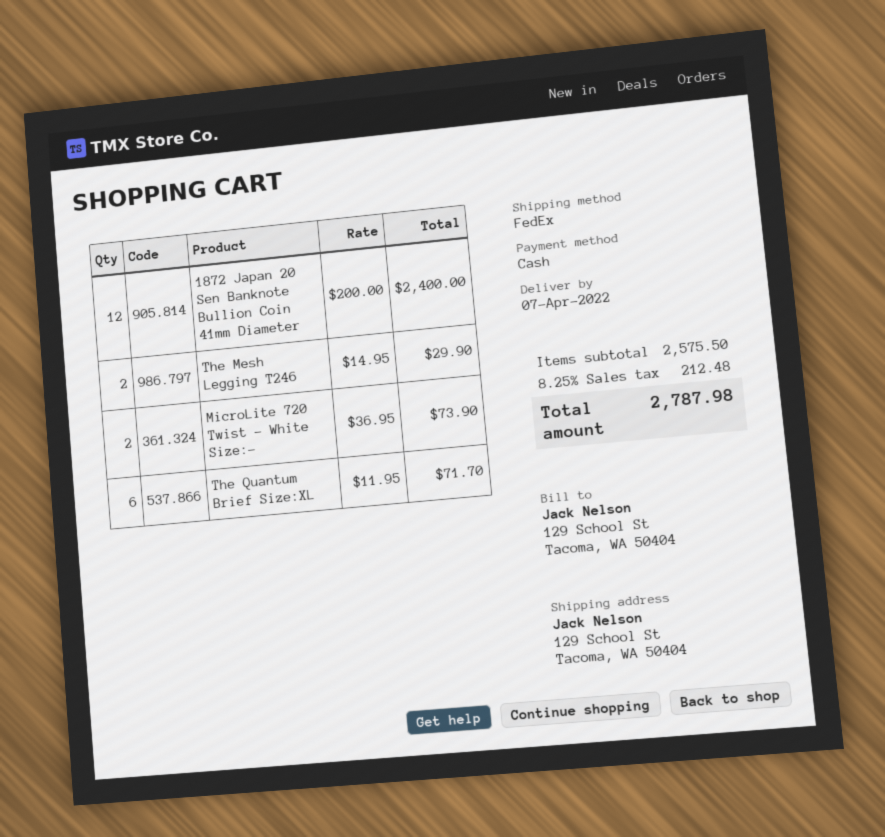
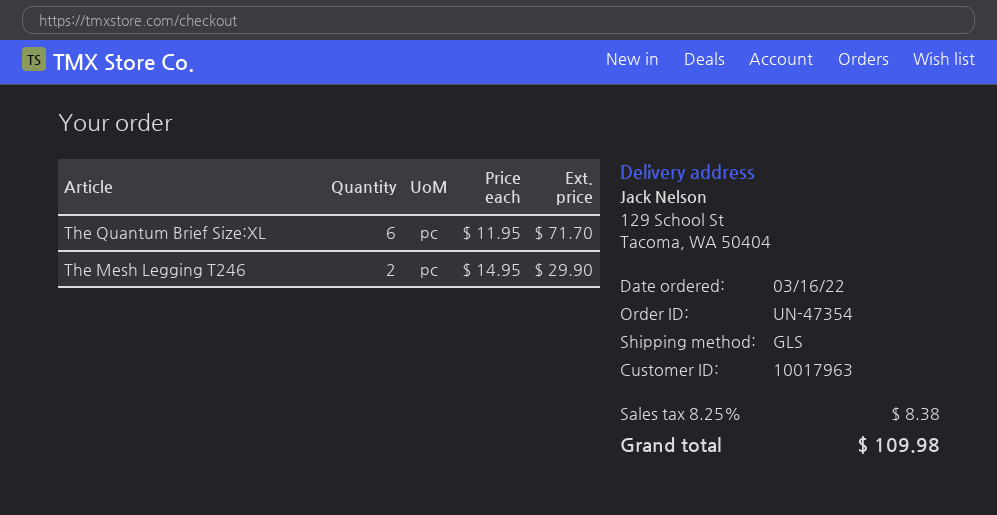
shipping method: FedEx -> GLS
1872 Japan 20 Sen Banknote Bullion Coin 41mm Diameter: 12 x 200.00 = 2400.00 -> none
MicroLite 720 Twist - White Size:-: 2 x 36.95 = 73.90 -> none
tax: 8.25% = 212.48 -> 8.25% = 8.38
total: 2787.98 -> 109.98

